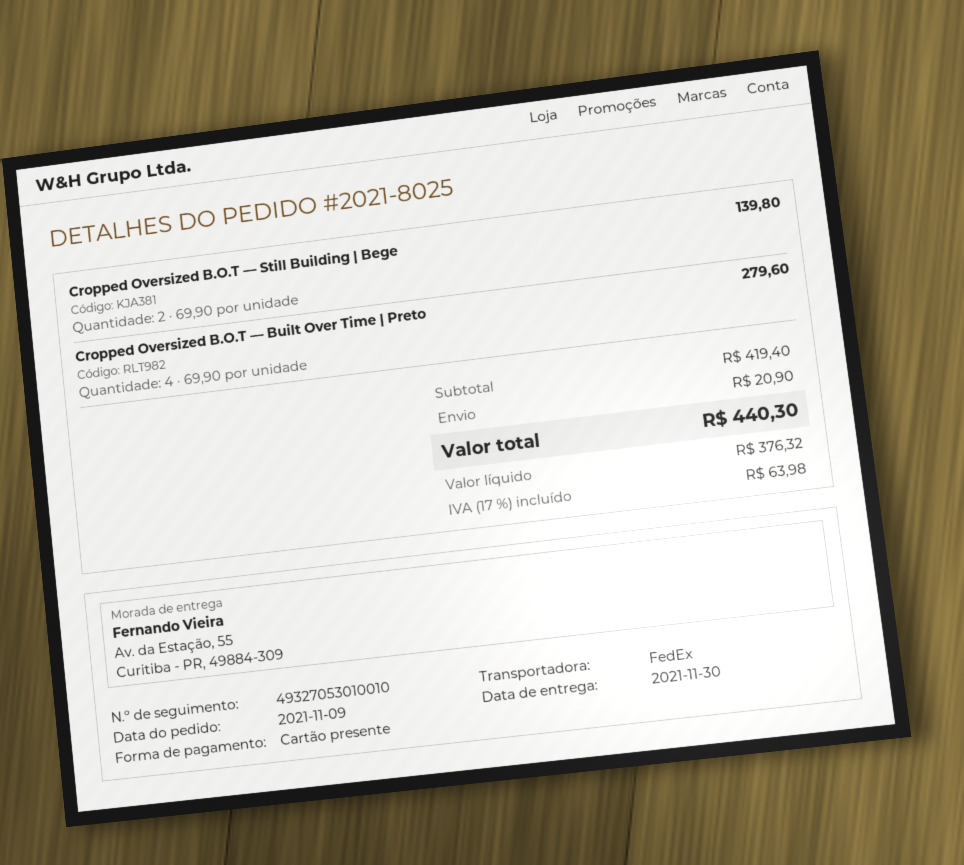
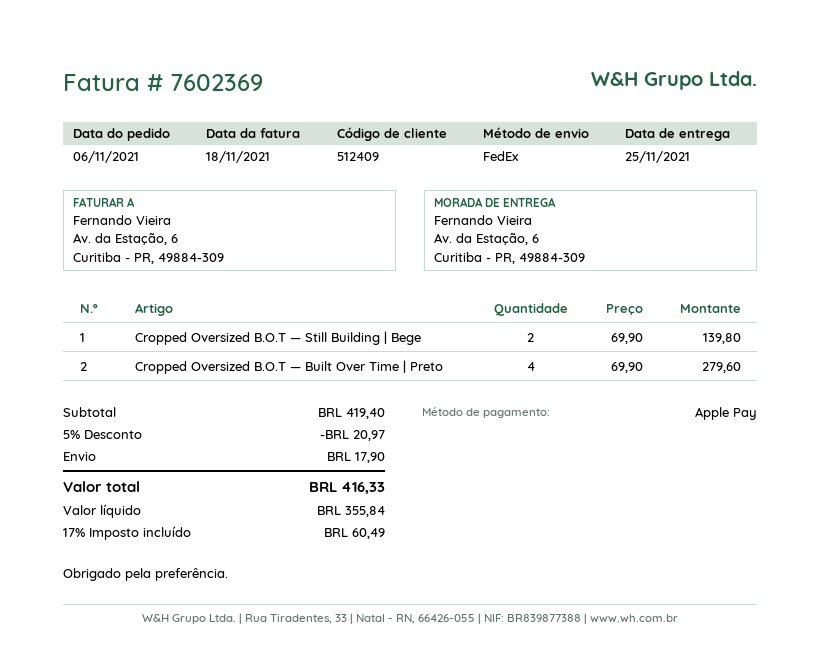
order date: 2021-11-09 -> 2021-11-06
delivery date: 2021-11-30 -> 2021-11-25
payment method: gift card -> Apple Pay
ship to: Av. da Estação, 55, Curitiba - PR, 49884-309 -> Av. da Estação, 6, Curitiba - PR, 49884-309
discount: none -> 5% = 20.97
shipping: 20.90 -> 17.90
net: 376.32 -> 355.84
tax: 17% = 63.98 -> 17% = 60.49
total: 440.30 -> 416.33

